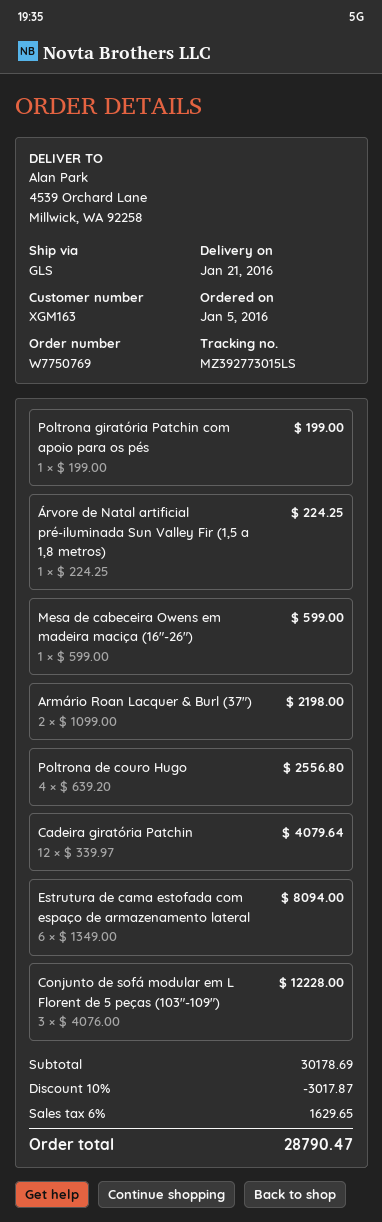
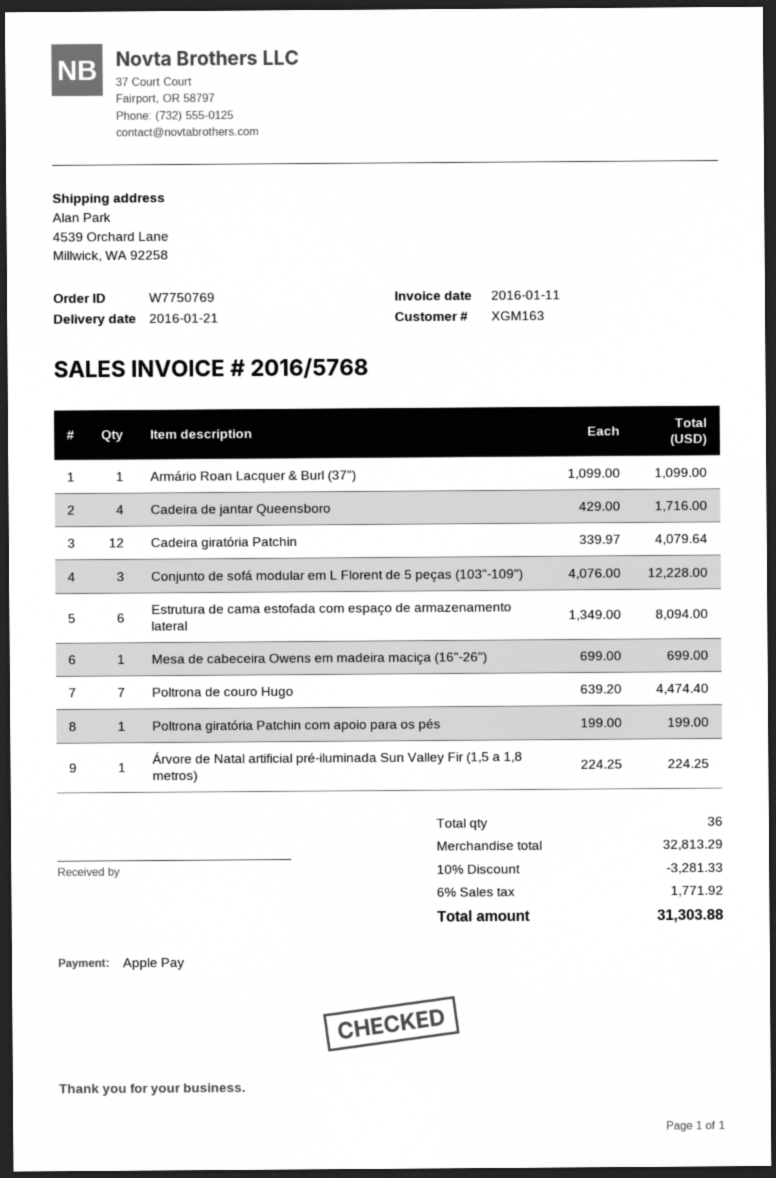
Mesa de cabeceira Owens em madeira maciça (16"-26"): 1 x 599.00 = 599.00 -> 1 x 699.00 = 699.00
Armário Roan Lacquer & Burl (37"): 2 x 1099.00 = 2198.00 -> 1 x 1099.00 = 1099.00
Poltrona de couro Hugo: 4 x 639.20 = 2556.80 -> 7 x 639.20 = 4474.40
Cadeira de jantar Queensboro: none -> 4 x 429.00 = 1716.00
subtotal: 30178.69 -> 32813.29
discount: 10% = 3017.87 -> 10% = 3281.33
tax: 6% = 1629.65 -> 6% = 1771.92
total: 28790.47 -> 31303.88

